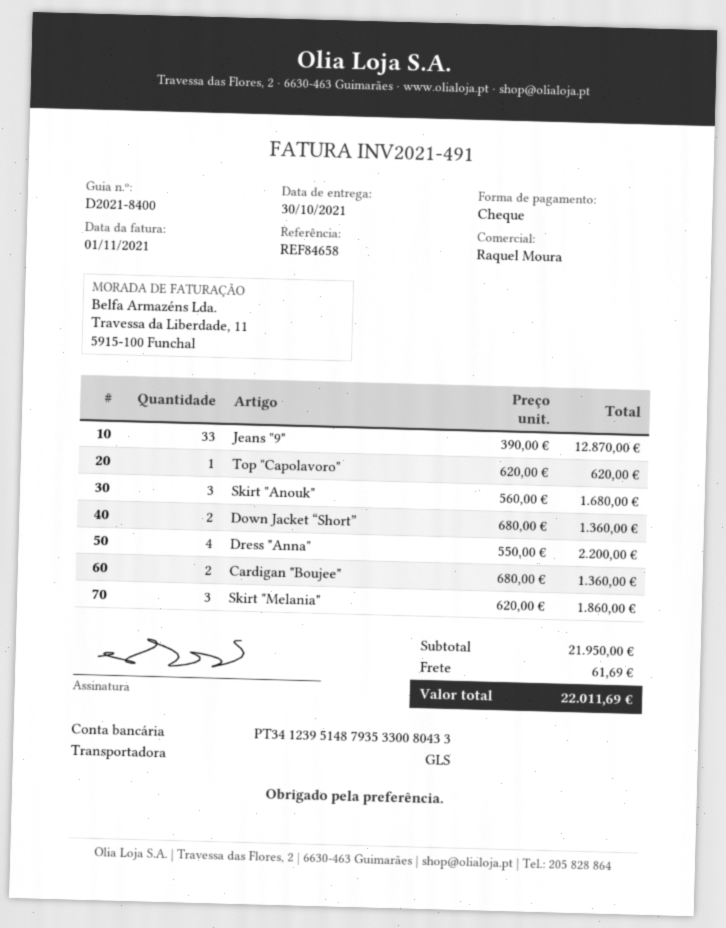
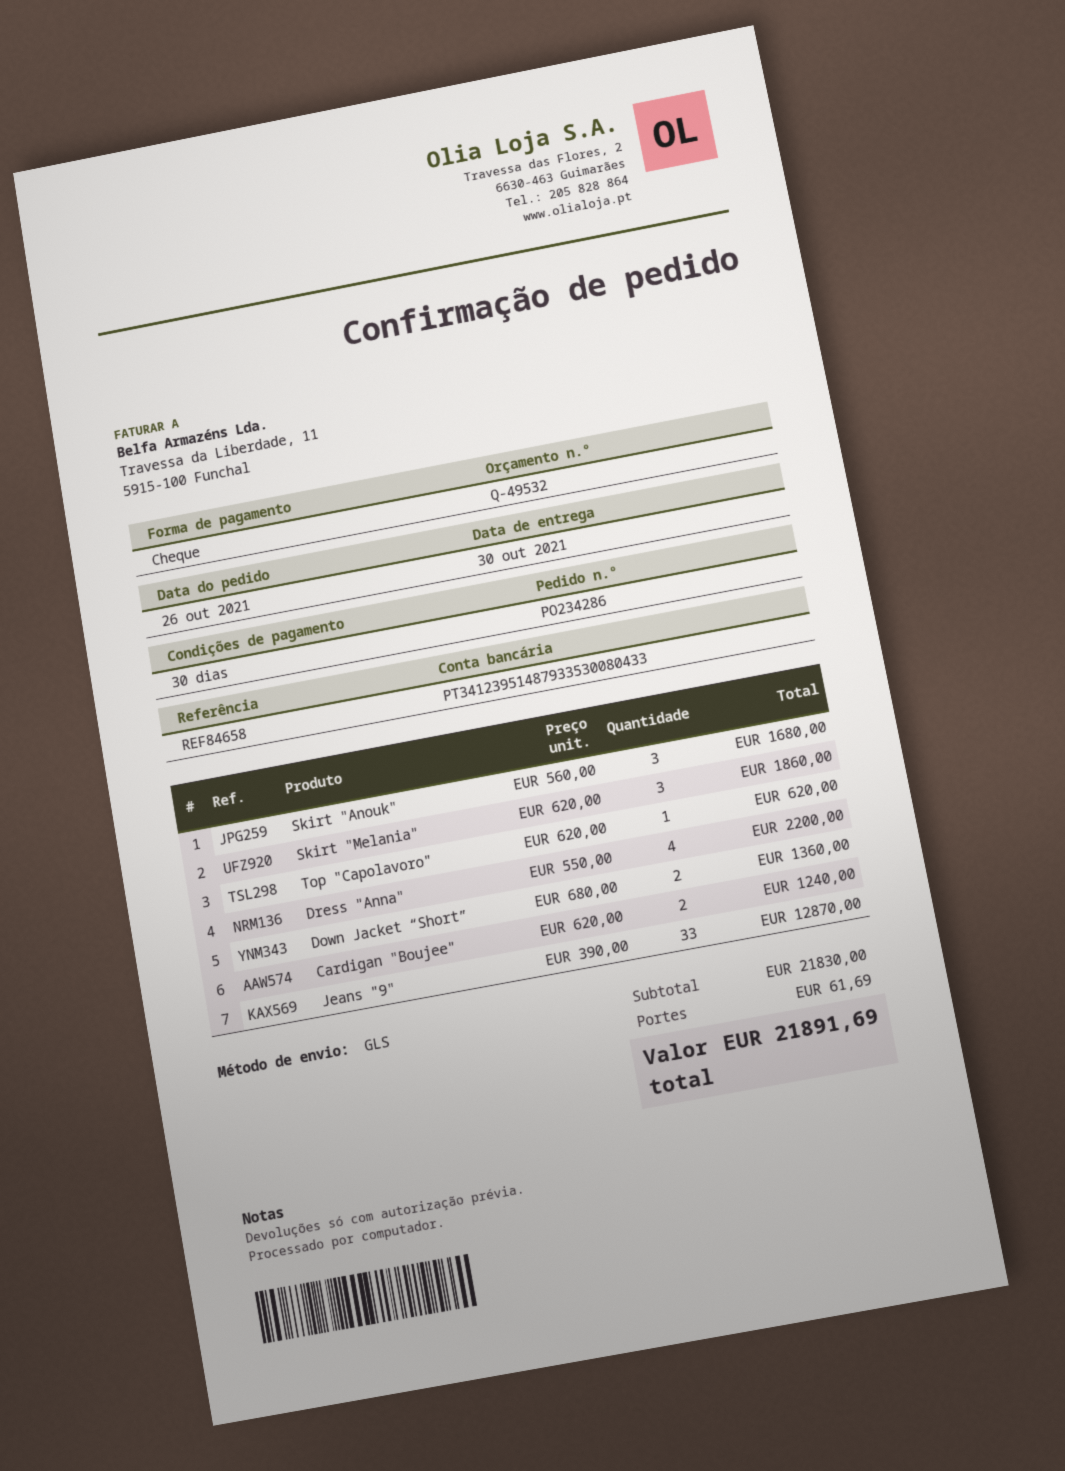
bank account: PT34123951487935330080433 -> PT34123951487933530080433
Cardigan "Boujee": 2 x 680.00 = 1360.00 -> 2 x 620.00 = 1240.00
subtotal: 21950.00 -> 21830.00
total: 22011.69 -> 21891.69

